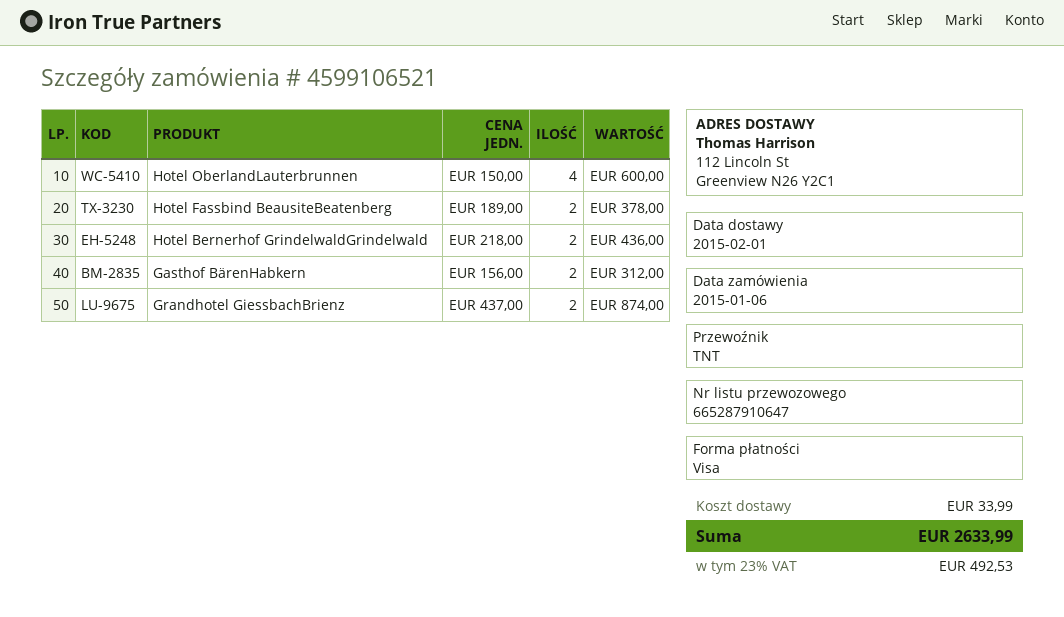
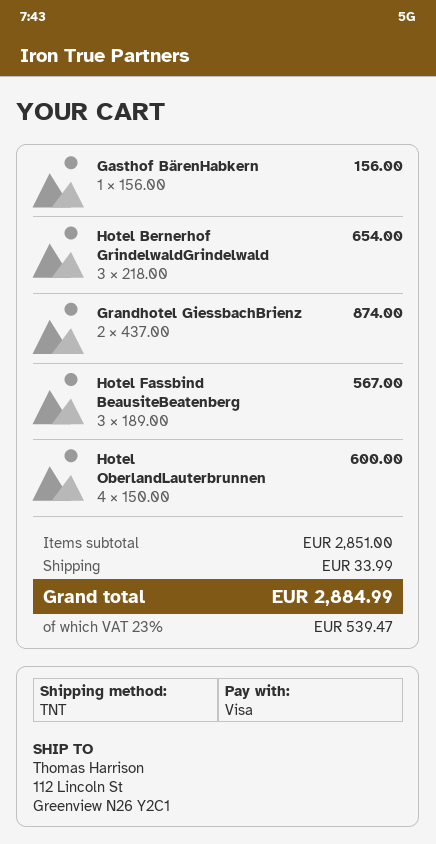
Hotel Fassbind BeausiteBeatenberg: 2 x 189.00 = 378.00 -> 3 x 189.00 = 567.00
Hotel Bernerhof GrindelwaldGrindelwald: 2 x 218.00 = 436.00 -> 3 x 218.00 = 654.00
Gasthof BärenHabkern: 2 x 156.00 = 312.00 -> 1 x 156.00 = 156.00
tax: 23% = 492.53 -> 23% = 539.47
total: 2633.99 -> 2884.99

